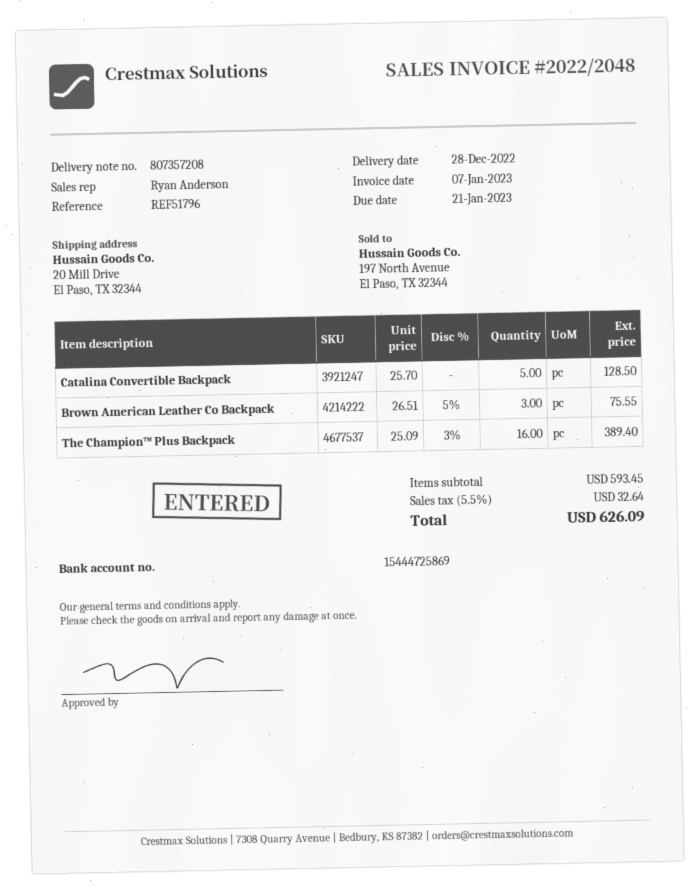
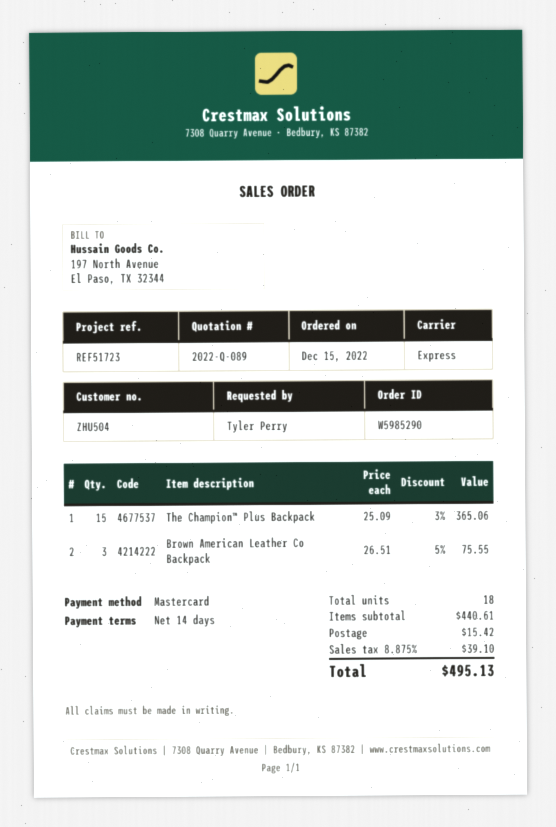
reference: REF51796 -> REF51723
Catalina Convertible Backpack: 5 x 25.70 = 128.50 -> none
The Champion™ Plus Backpack: 16 x 25.09 - 3% = 389.40 -> 15 x 25.09 - 3% = 365.06
subtotal: 593.45 -> 440.61
shipping: none -> 15.42
tax: 5.5% = 32.64 -> 8.875% = 39.10
total: 626.09 -> 495.13

